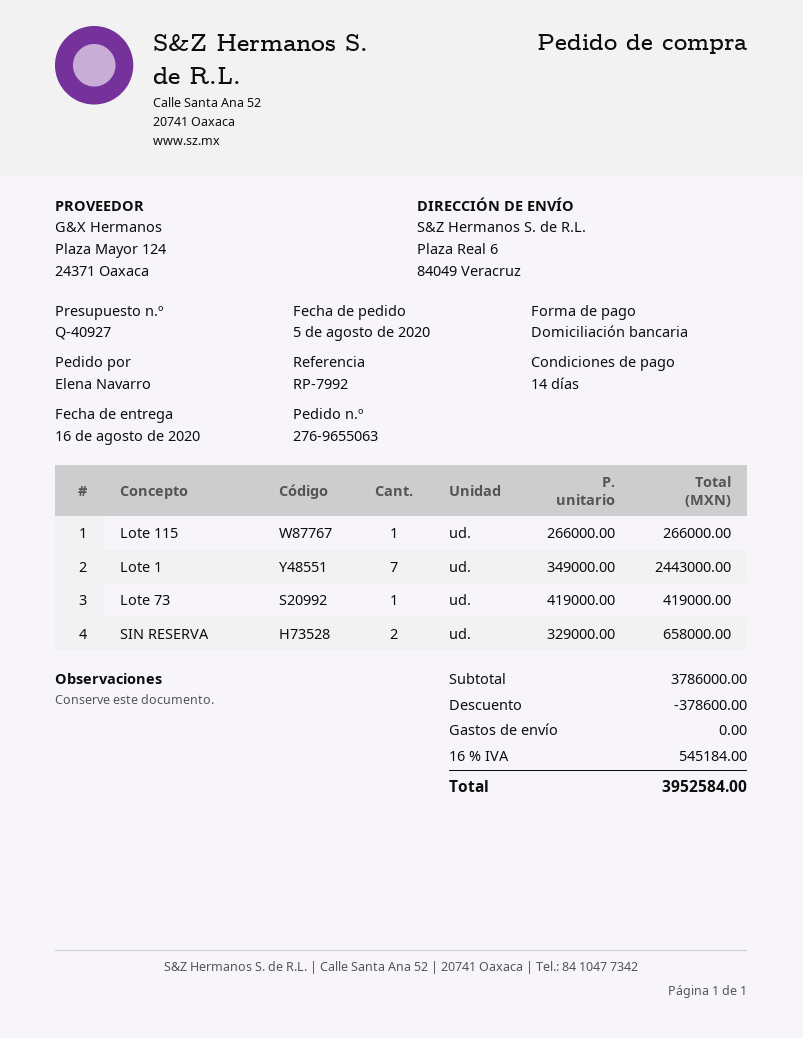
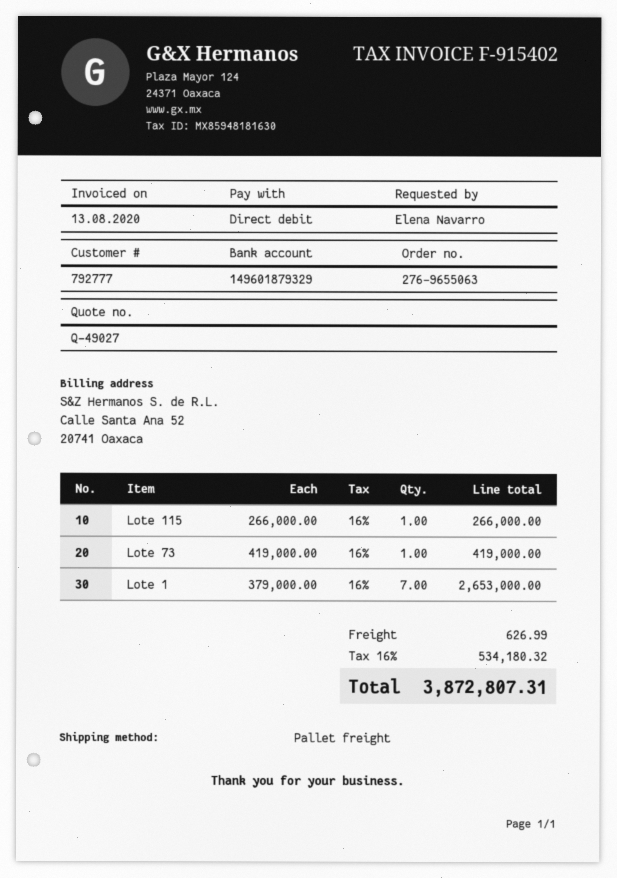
quote number: Q-40927 -> Q-49027
Lote 1: 7 x 349000.00 = 2443000.00 -> 7 x 379000.00 = 2653000.00
SIN RESERVA: 2 x 329000.00 = 658000.00 -> none
discount: 378600.00 -> none
shipping: 0.00 -> 626.99
tax: 16% = 545184.00 -> 16% = 534180.32
total: 3952584.00 -> 3872807.31

